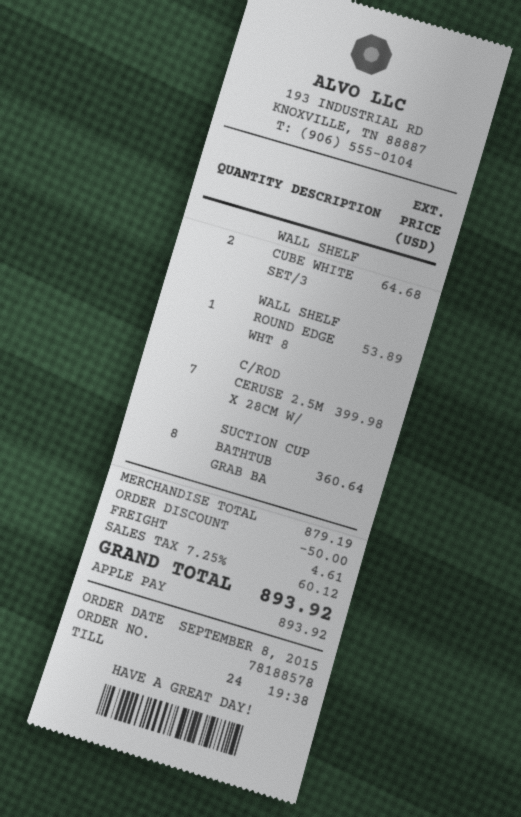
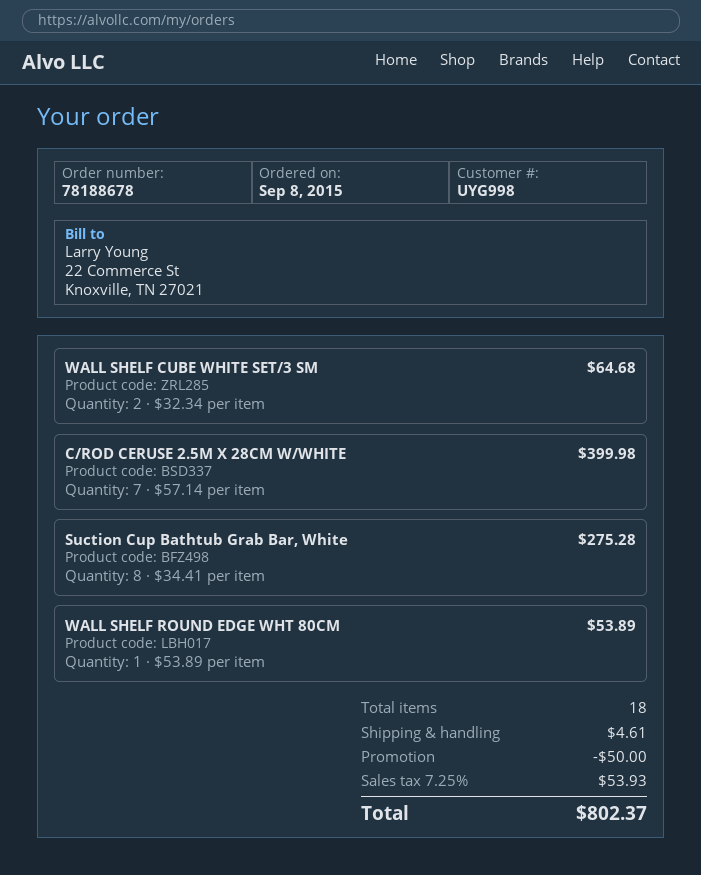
order number: 78188578 -> 78188678
SUCTION CUP BATHTUB GRAB BA: 8 for 360.64 -> 8 for 275.28
tax: 7.25% = 60.12 -> 7.25% = 53.93
total: 893.92 -> 802.37

